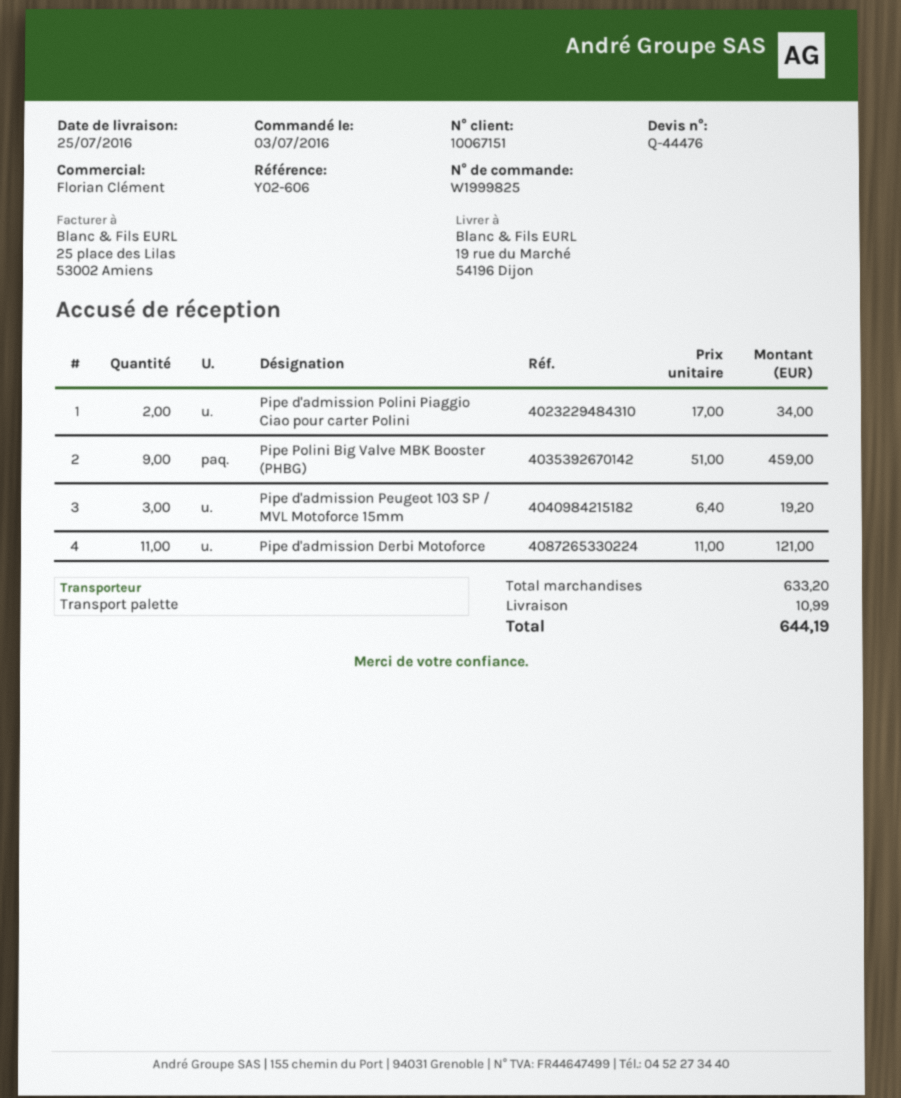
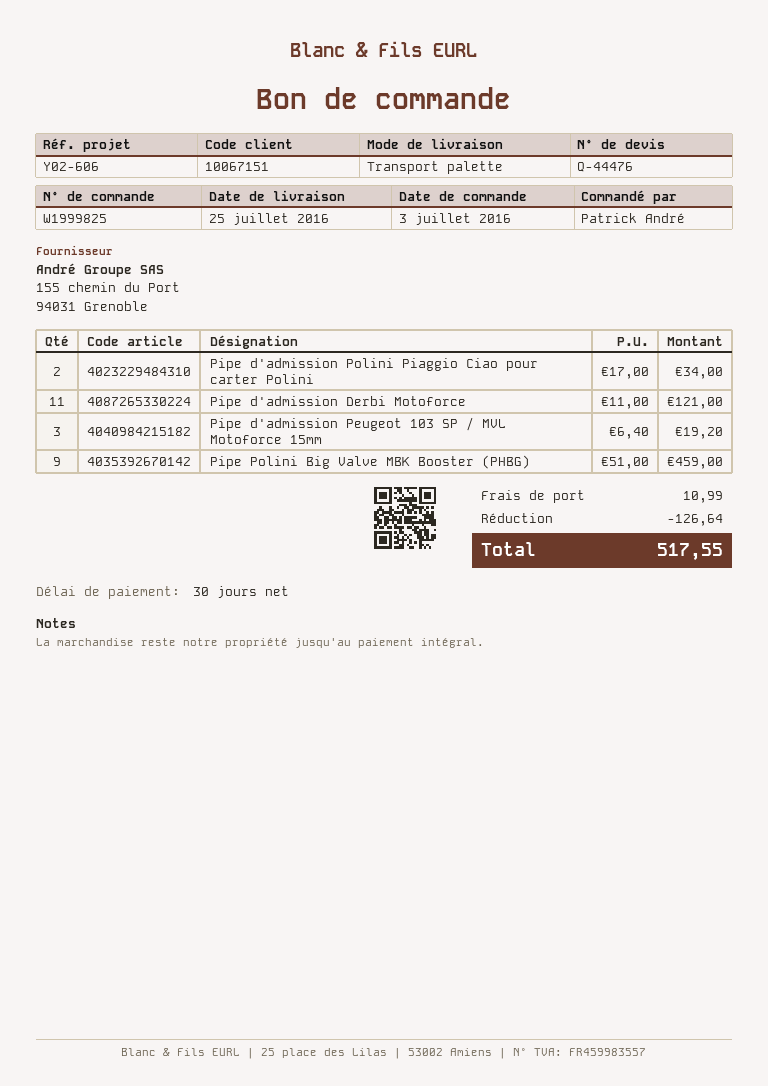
discount: none -> 126.64
total: 644.19 -> 517.55

